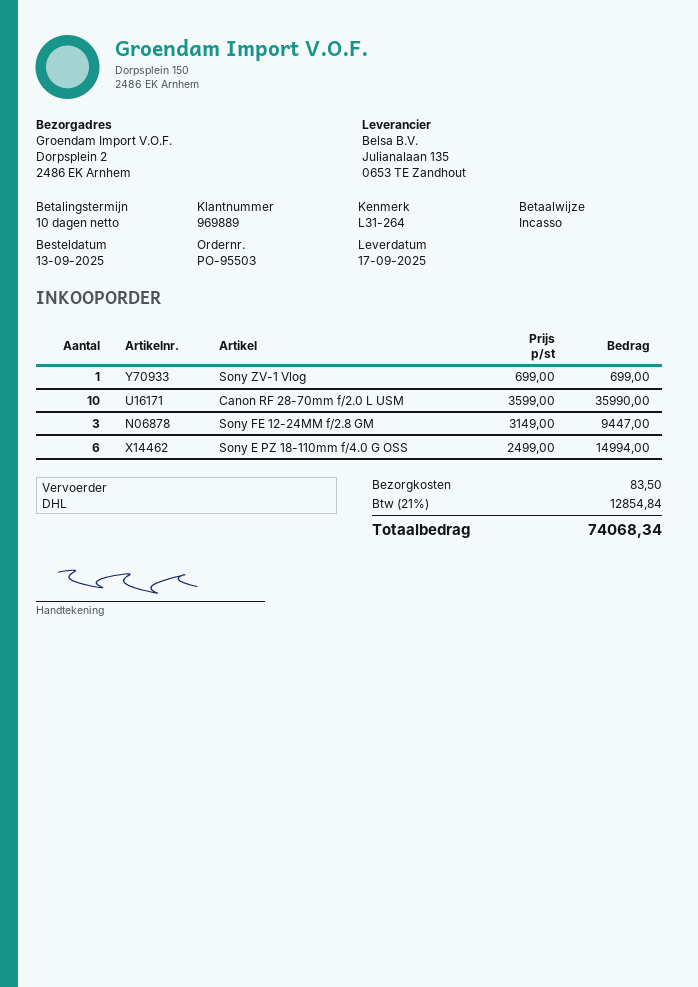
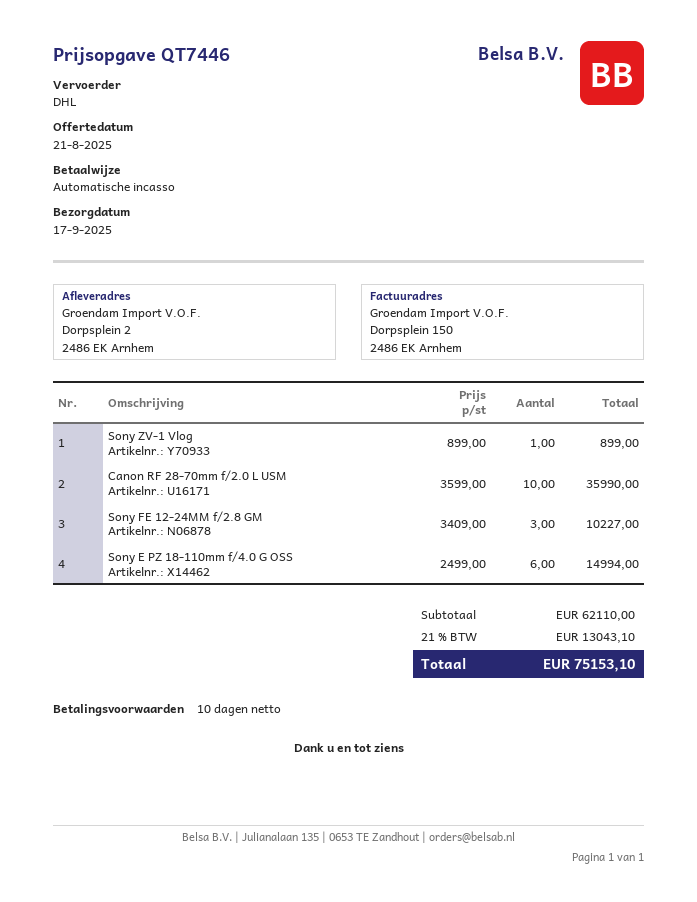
Sony ZV-1 Vlog: 1 x 699.00 = 699.00 -> 1 x 899.00 = 899.00
Sony FE 12-24MM f/2.8 GM: 3 x 3149.00 = 9447.00 -> 3 x 3409.00 = 10227.00
shipping: 83.50 -> none
tax: 21% = 12854.84 -> 21% = 13043.10
total: 74068.34 -> 75153.10

